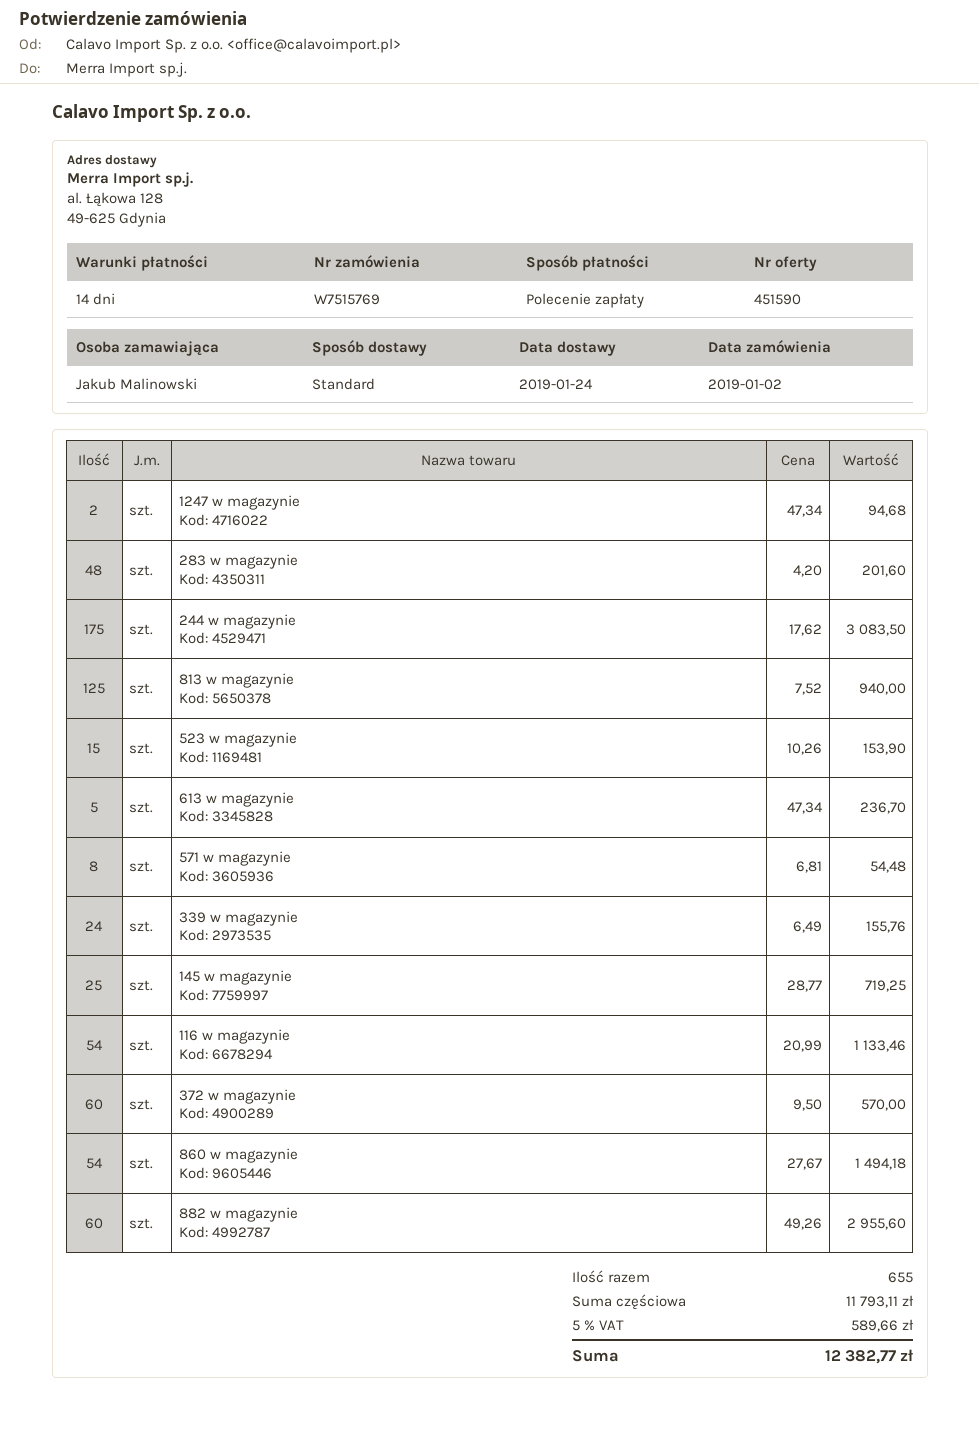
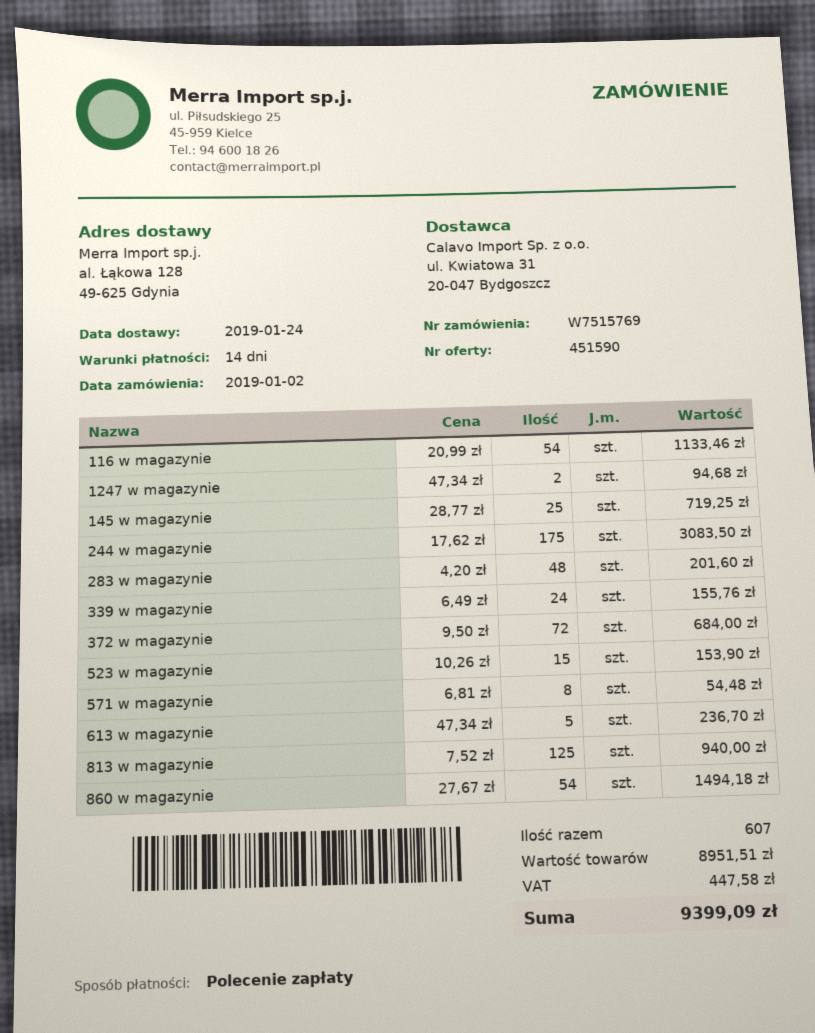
372 w magazynie: 60 x 9.50 = 570.00 -> 72 x 9.50 = 684.00
882 w magazynie: 60 x 49.26 = 2955.60 -> none
total quantity: 655 -> 607
subtotal: 11793.11 -> 8951.51
tax: 589.66 -> 447.58
total: 12382.77 -> 9399.09

